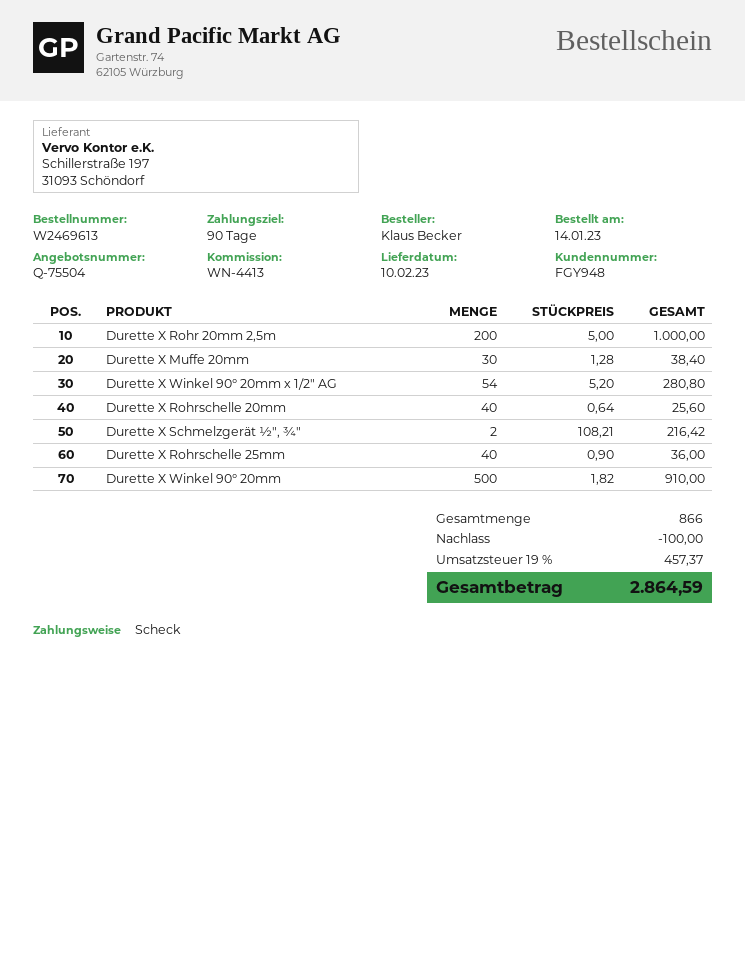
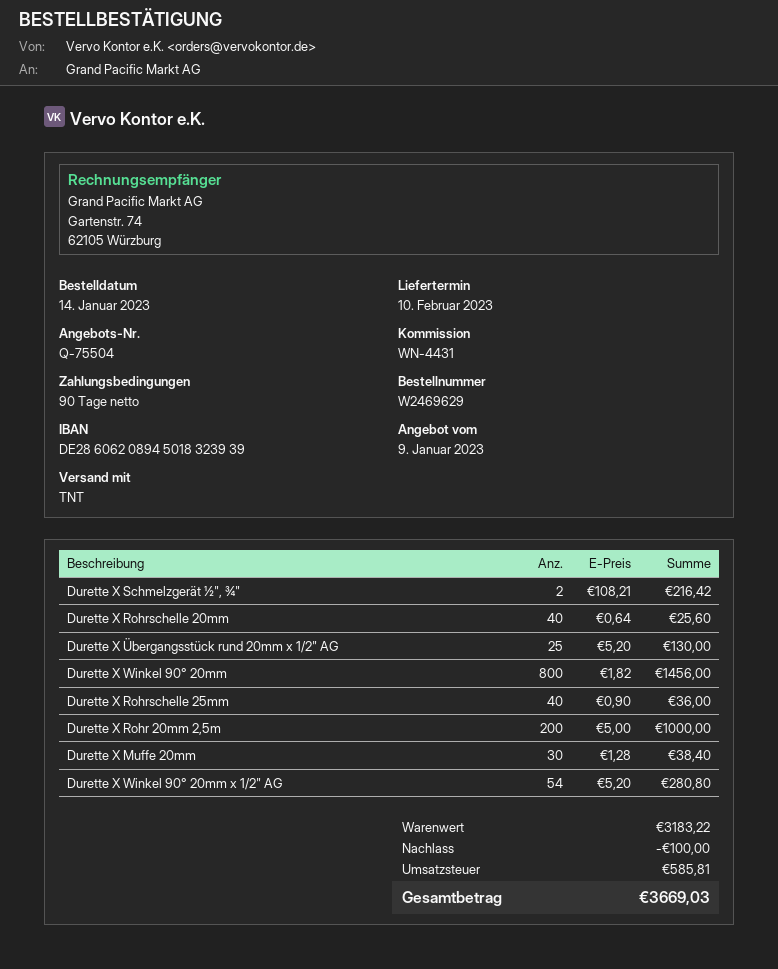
order number: W2469613 -> W2469629
reference: WN-4413 -> WN-4431
Durette X Winkel 90° 20mm: 500 x 1.82 = 910.00 -> 800 x 1.82 = 1456.00
Durette X Übergangsstück rund 20mm x 1/2" AG: none -> 25 x 5.20 = 130.00
tax: 457.37 -> 585.81
total: 2864.59 -> 3669.03

